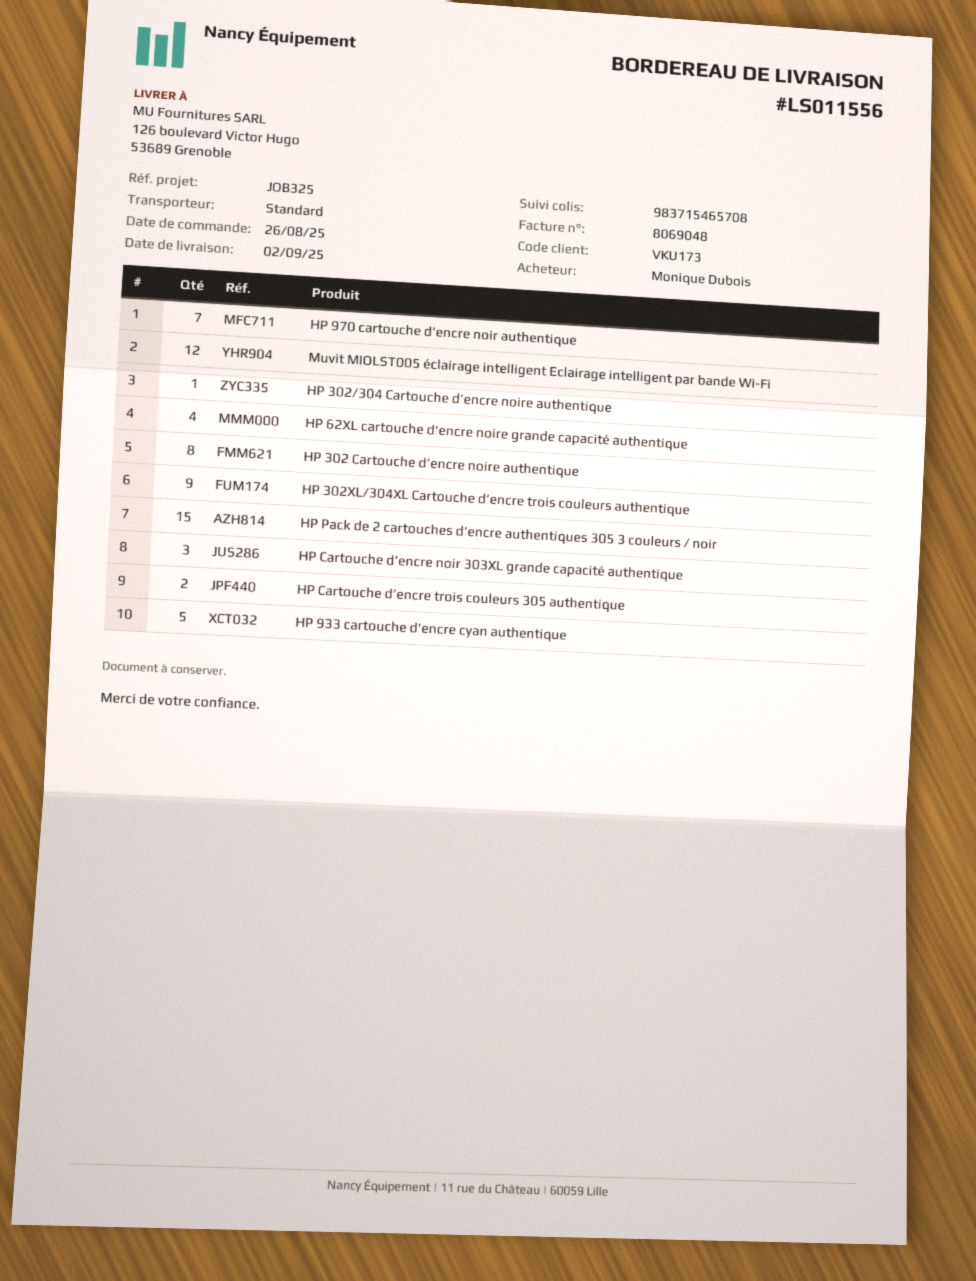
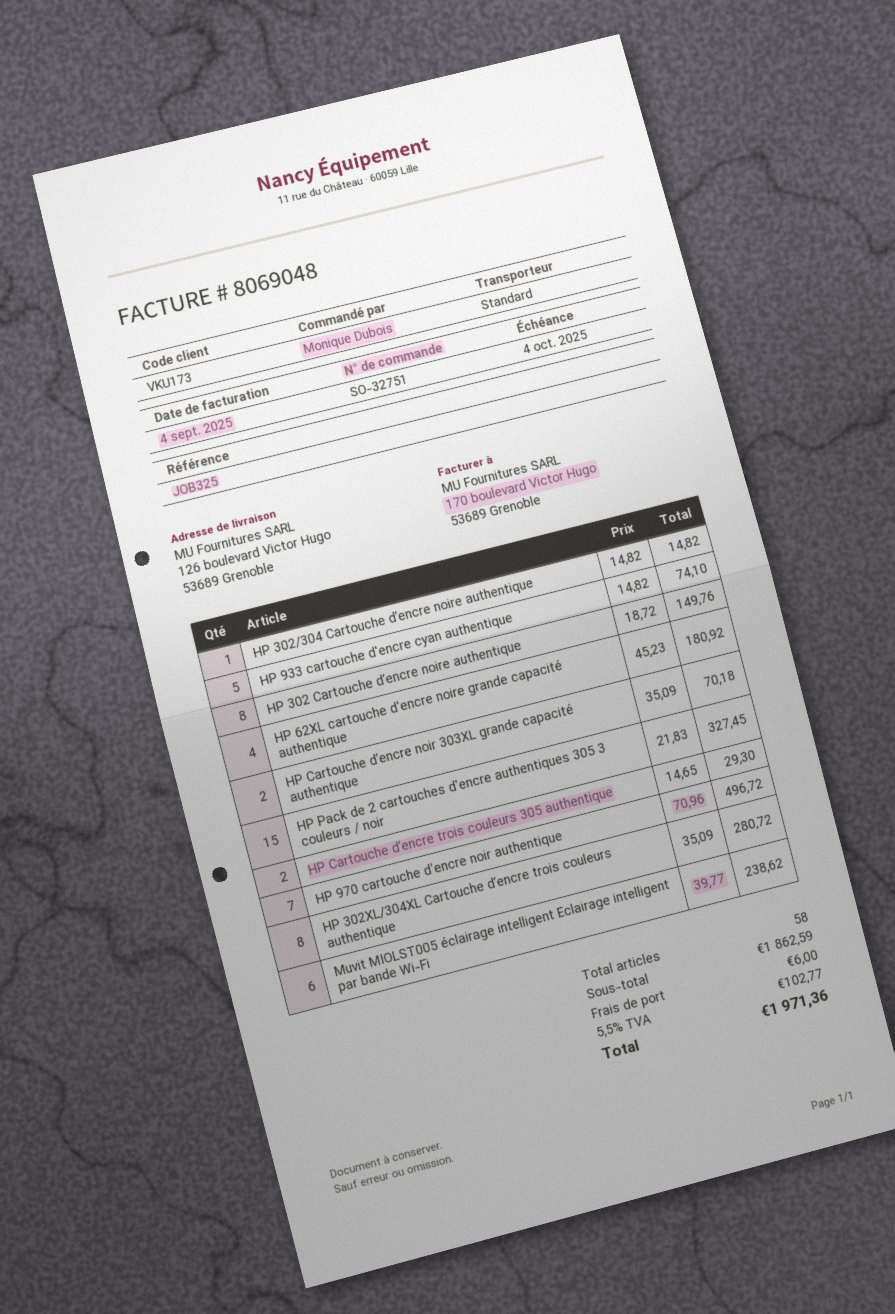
Muvit MIOLST005 éclairage intelligent Eclairage intelligent par bande Wi-Fi: 12 -> 6
HP 302XL/304XL Cartouche d’encre trois couleurs authentique: 9 -> 8
HP Cartouche d’encre noir 303XL grande capacité authentique: 3 -> 2

